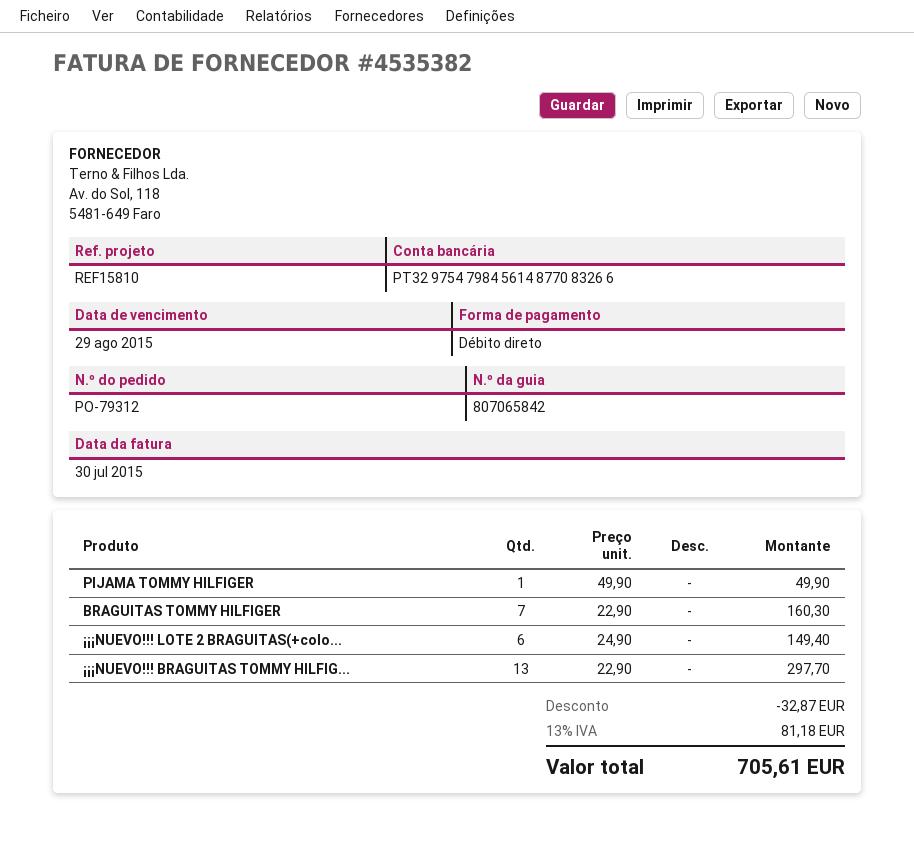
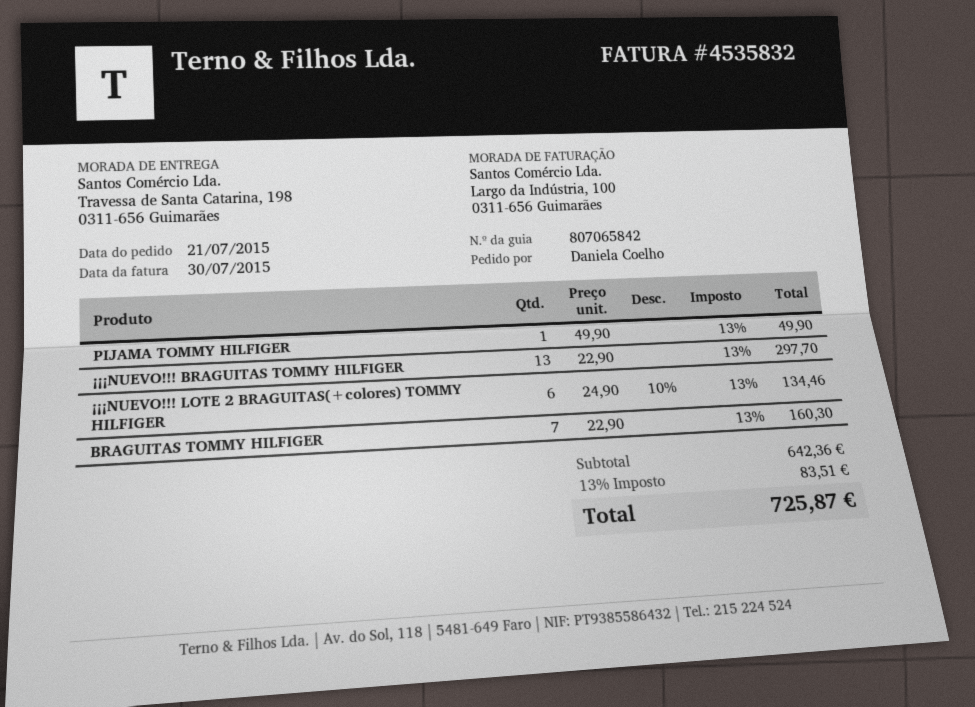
invoice number: 4535382 -> 4535832
¡¡¡NUEVO!!! LOTE 2 BRAGUITAS(+colo...: 6 x 24.90 = 149.40 -> 6 x 24.90 - 10% = 134.46
discount: 32.87 -> none
tax: 13% = 81.18 -> 13% = 83.51
total: 705.61 -> 725.87

